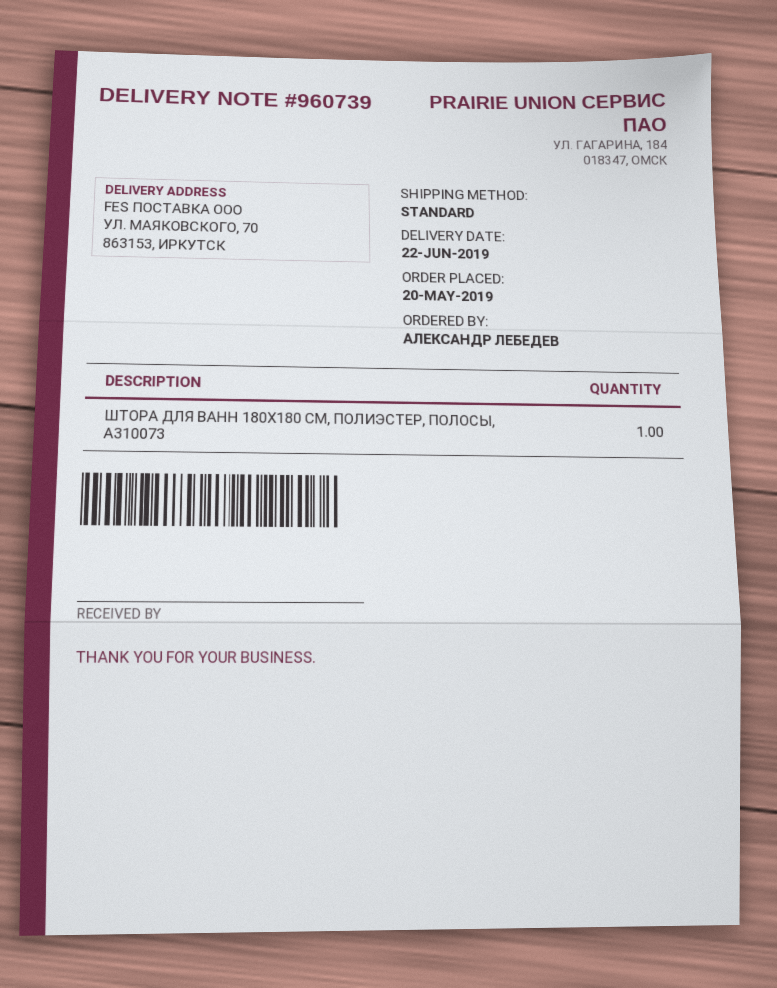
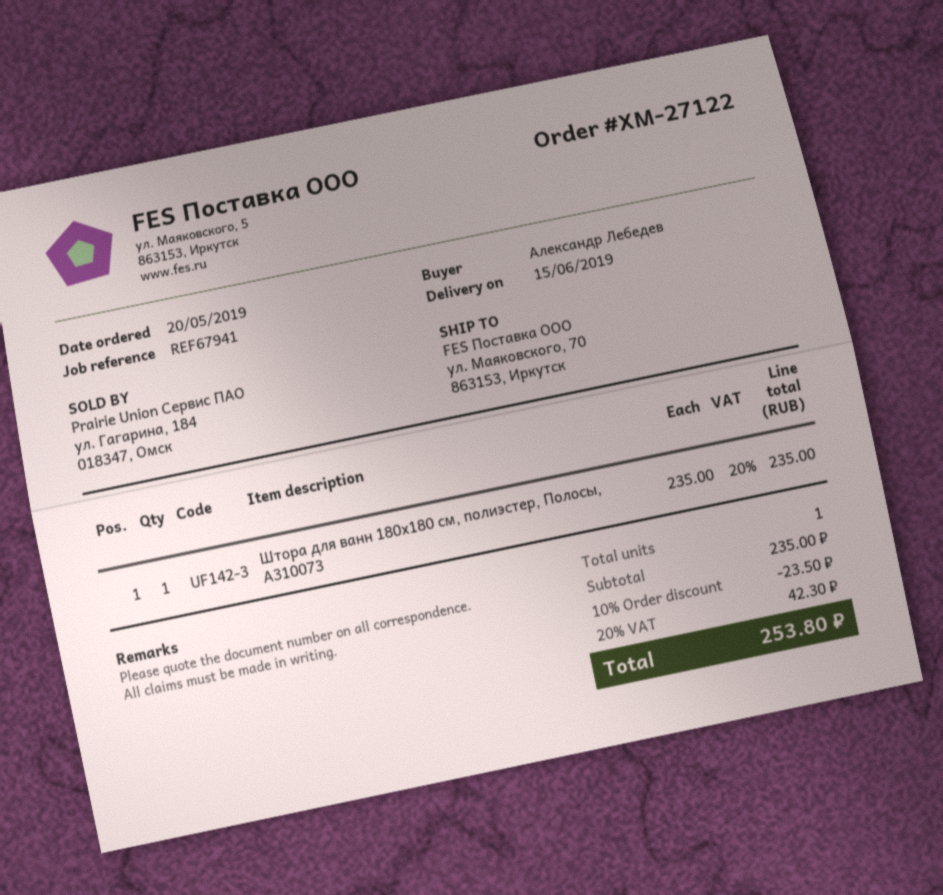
delivery date: 2019-06-22 -> 2019-06-15

